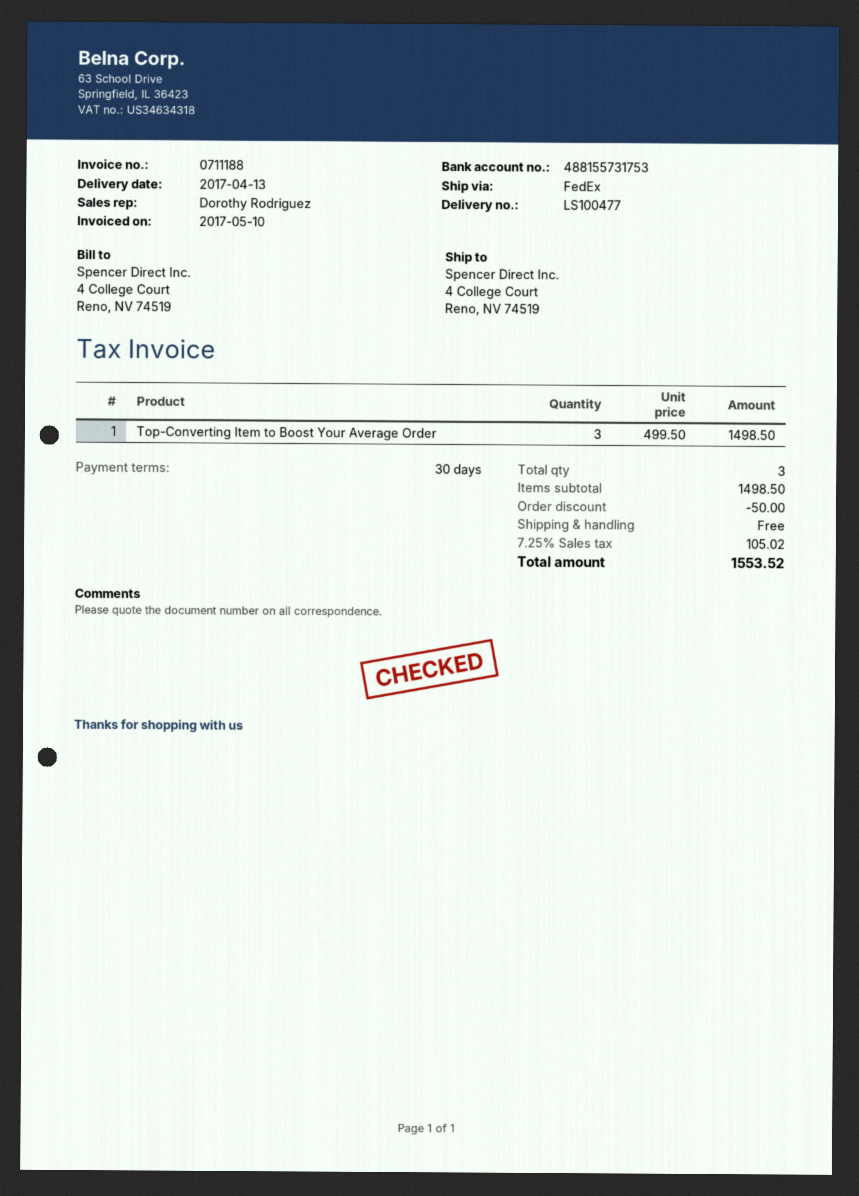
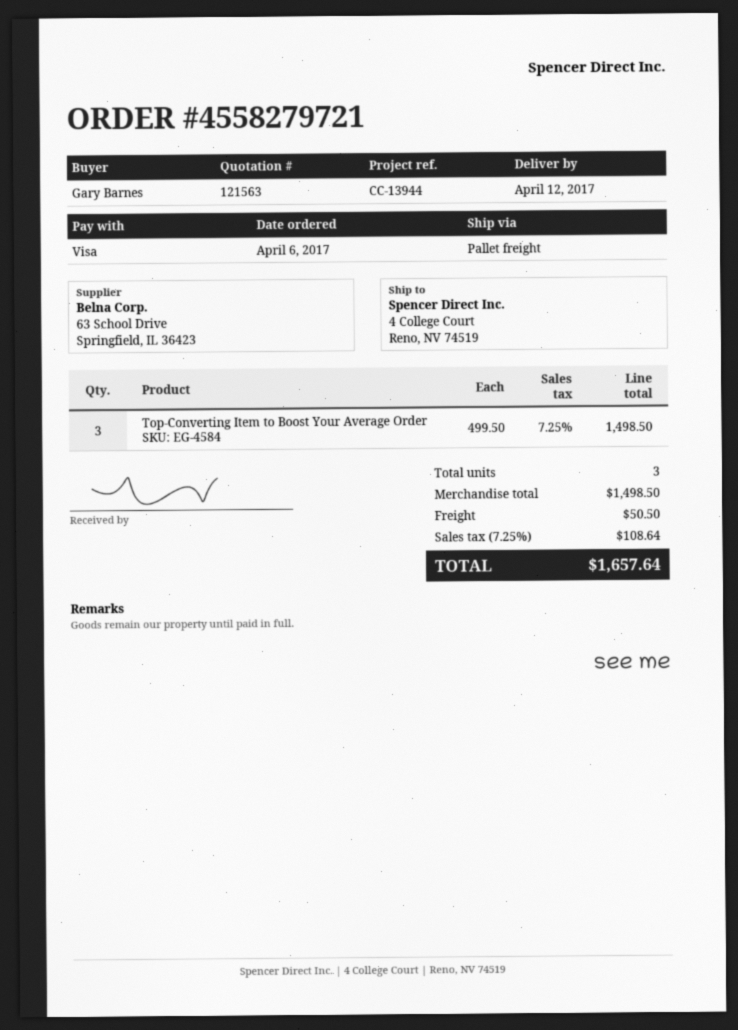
delivery date: 2017-04-13 -> 2017-04-12
shipping method: FedEx -> pallet freight
discount: 50.00 -> none
shipping: 0.00 -> 50.50
tax: 7.25% = 105.02 -> 7.25% = 108.64
total: 1553.52 -> 1657.64

